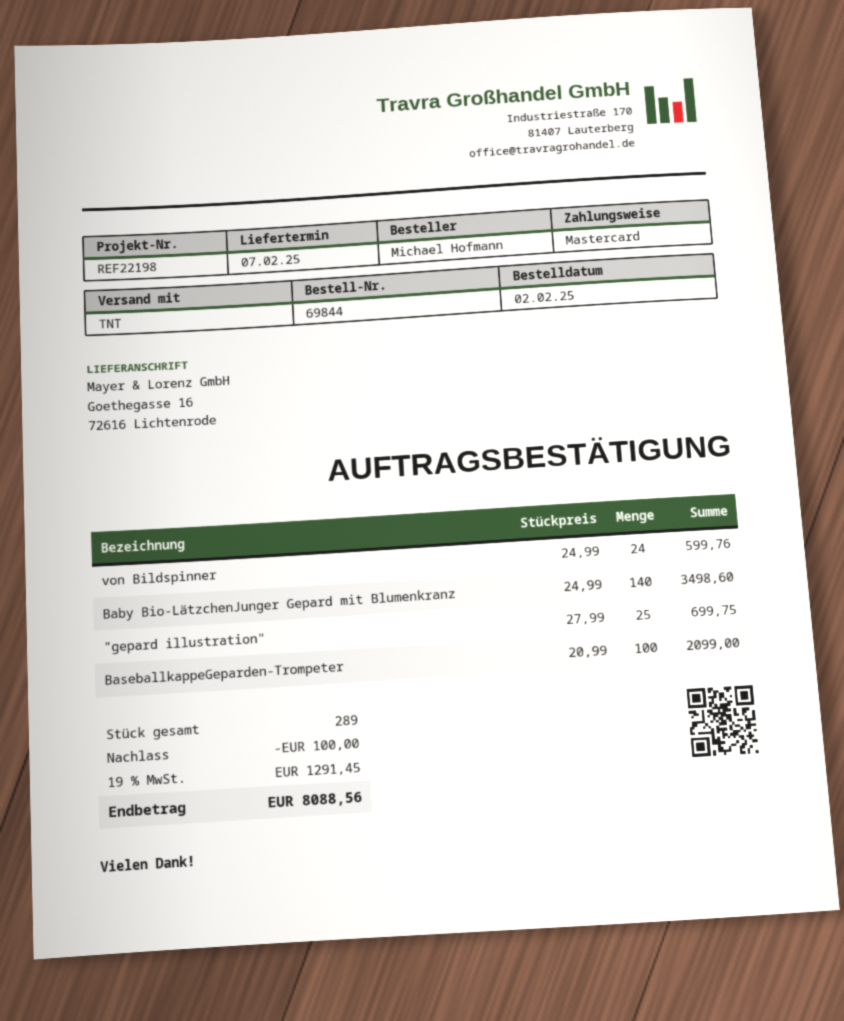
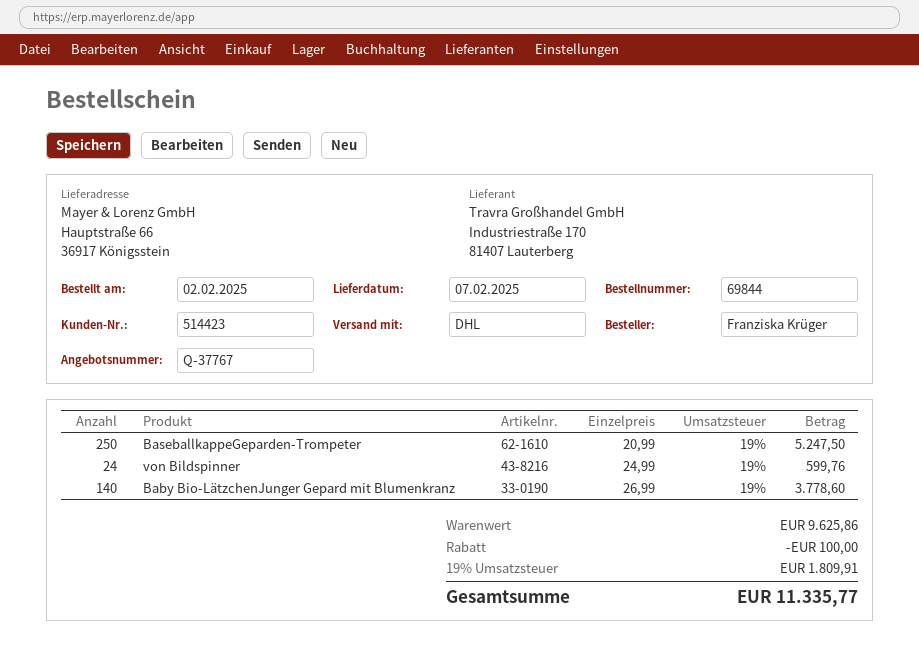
ordered by: Michael Hofmann -> Franziska Krüger
shipping method: TNT -> DHL
ship to: Goethegasse 16, 72616 Lichtenrode -> Hauptstraße 66, 36917 Königsstein
Baby Bio-LätzchenJunger Gepard mit Blumenkranz: 140 x 24.99 = 3498.60 -> 140 x 26.99 = 3778.60
"gepard illustration": 25 x 27.99 = 699.75 -> none
BaseballkappeGeparden-Trompeter: 100 x 20.99 = 2099.00 -> 250 x 20.99 = 5247.50
tax: 19% = 1291.45 -> 19% = 1809.91
total: 8088.56 -> 11335.77

